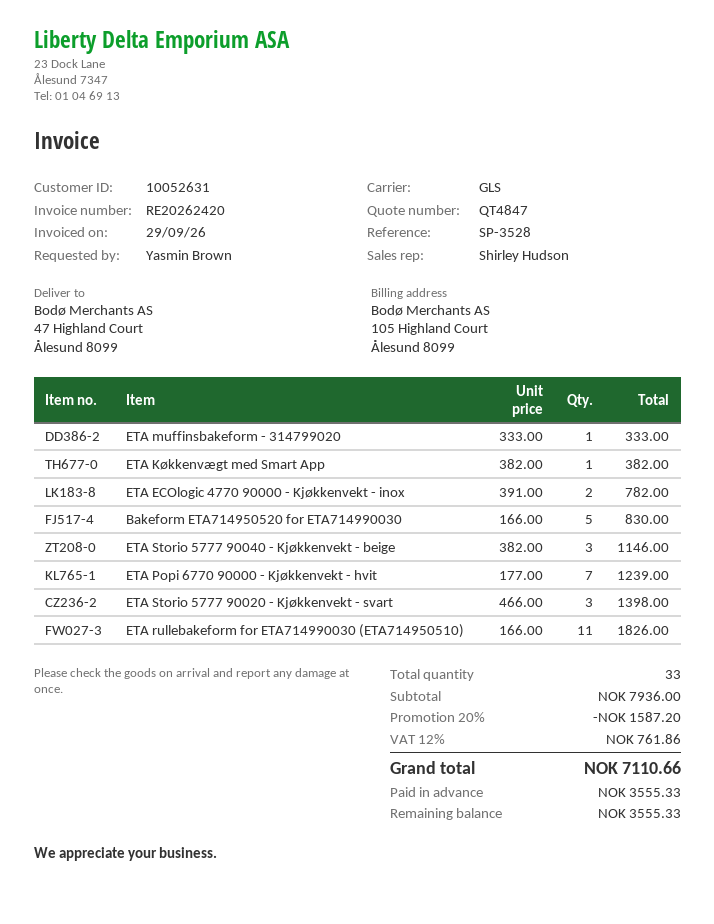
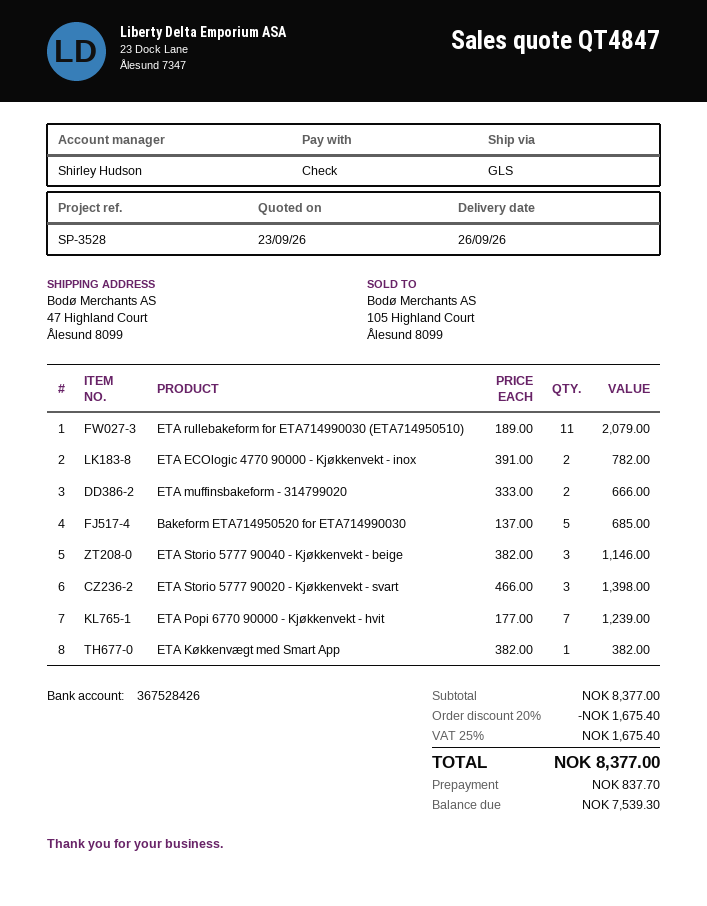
ETA muffinsbakeform - 314799020: 1 x 333.00 = 333.00 -> 2 x 333.00 = 666.00
Bakeform ETA714950520 for ETA714990030: 5 x 166.00 = 830.00 -> 5 x 137.00 = 685.00
ETA rullebakeform for ETA714990030 (ETA714950510): 11 x 166.00 = 1826.00 -> 11 x 189.00 = 2079.00
subtotal: 7936.00 -> 8377.00
discount: 20% = 1587.20 -> 20% = 1675.40
tax: 12% = 761.86 -> 25% = 1675.40
total: 7110.66 -> 8377.00
deposit: 3555.33 -> 837.70
balance: 3555.33 -> 7539.30

